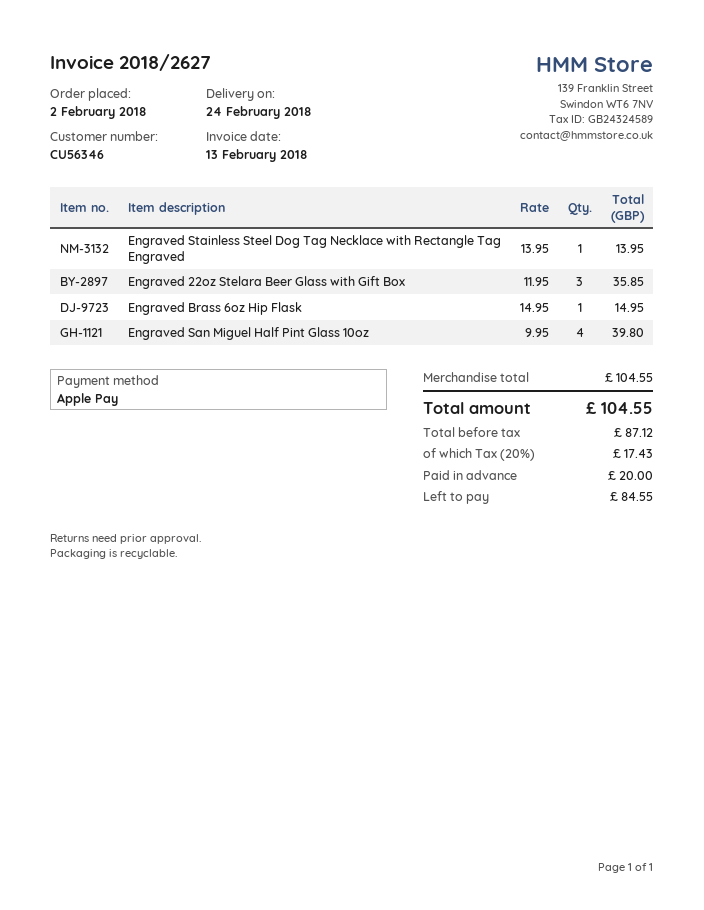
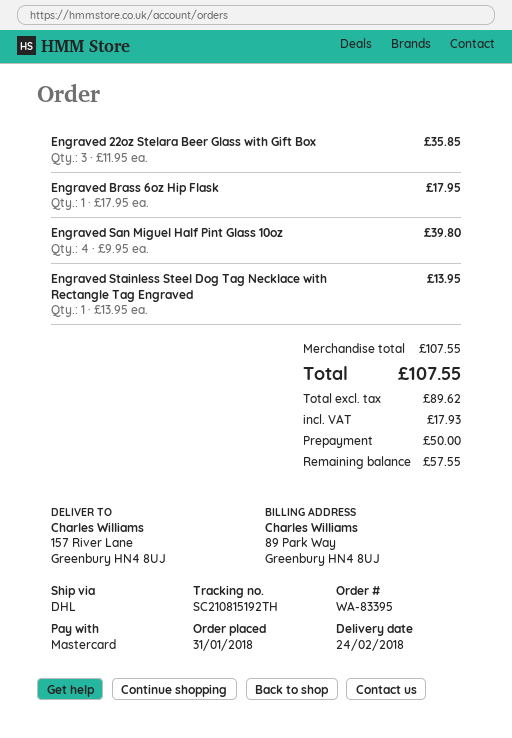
order date: 2018-02-02 -> 2018-01-31
payment method: Apple Pay -> Mastercard
Engraved Brass 6oz Hip Flask: 1 x 14.95 = 14.95 -> 1 x 17.95 = 17.95
subtotal: 104.55 -> 107.55
net: 87.12 -> 89.62
tax: 17.43 -> 17.93
total: 104.55 -> 107.55
deposit: 20.00 -> 50.00
balance: 84.55 -> 57.55

